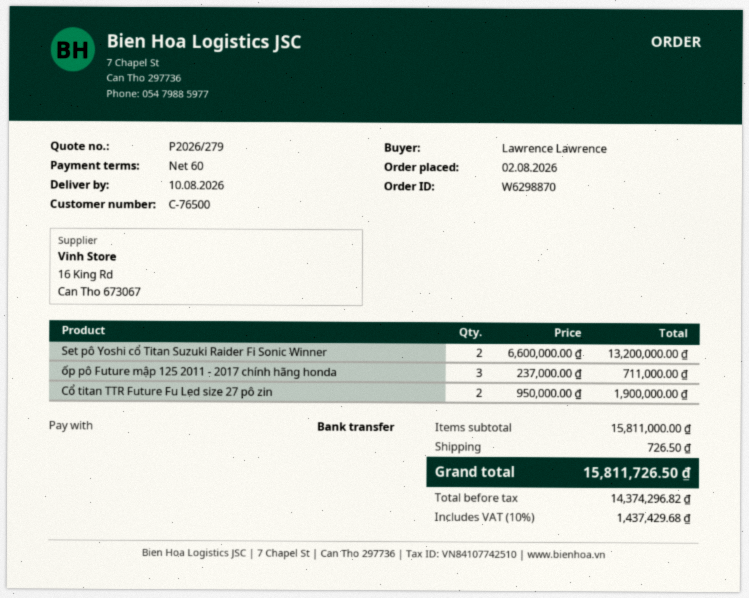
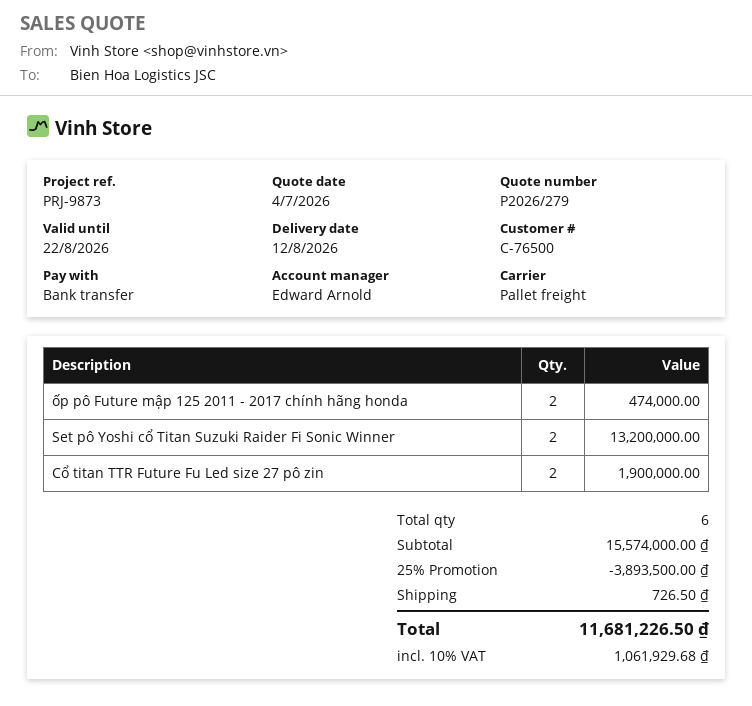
delivery date: 2026-08-10 -> 2026-08-12
ốp pô Future mập 125 2011 - 2017 chính hãng honda: 3 for 711000.00 -> 2 for 474000.00
subtotal: 15811000.00 -> 15574000.00
discount: none -> 25% = 3893500.00
tax: 10% = 1437429.68 -> 10% = 1061929.68
total: 15811726.50 -> 11681226.50

